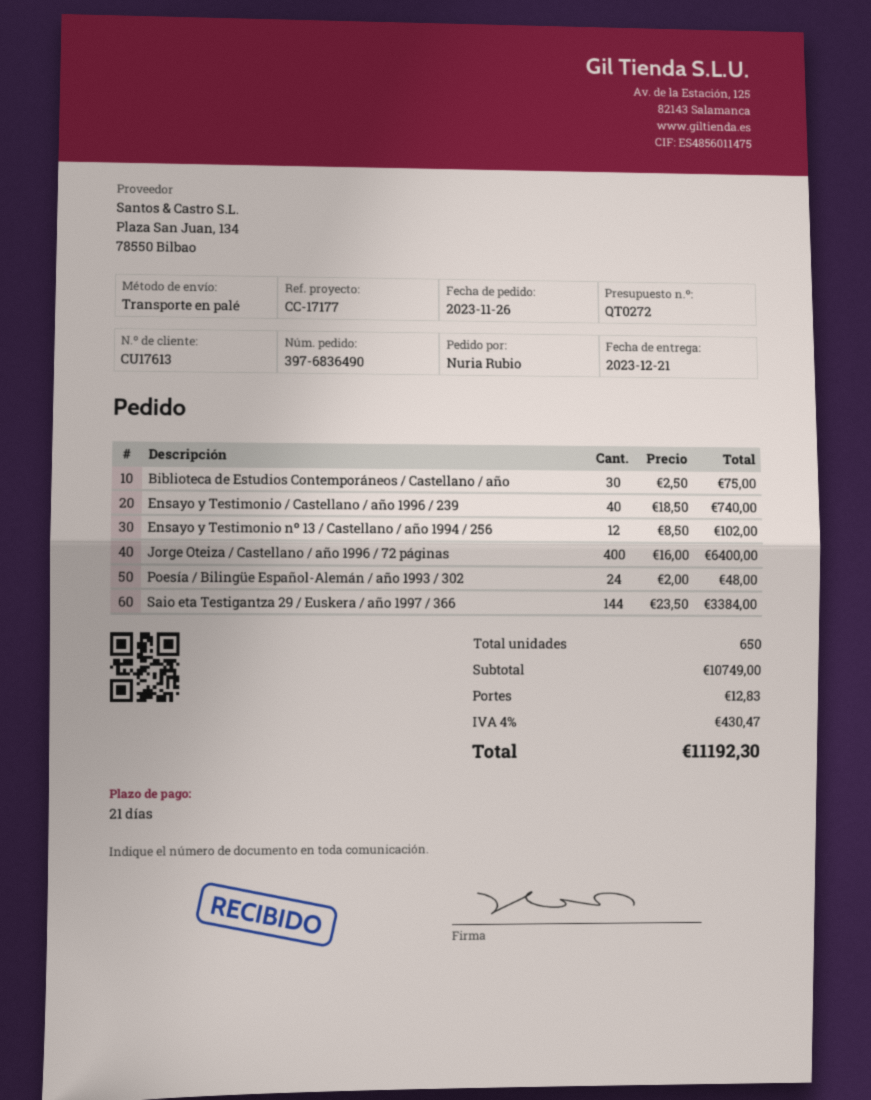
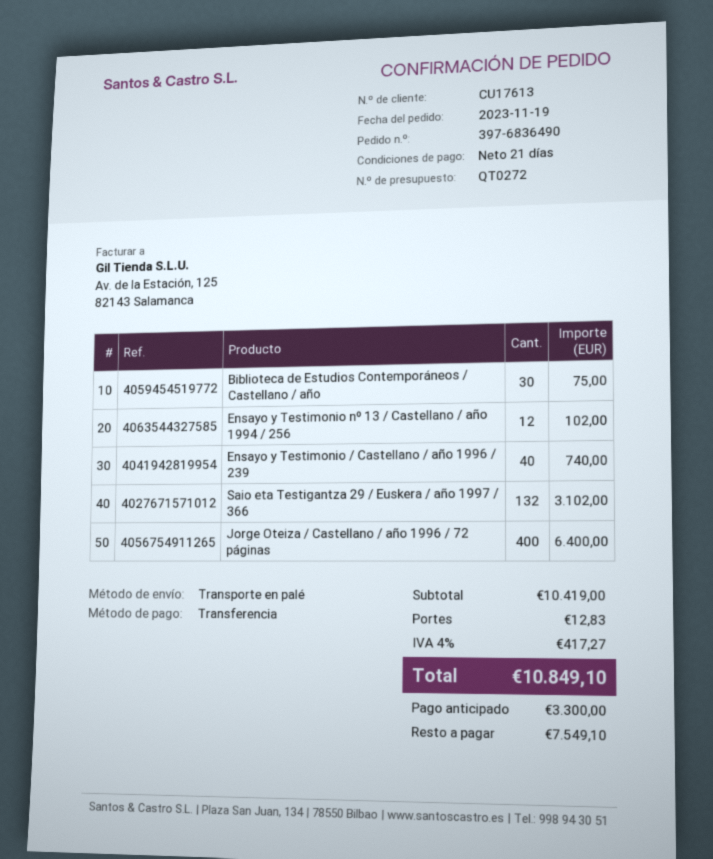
order date: 2023-11-26 -> 2023-11-19
Poesía / Bilingüe Español-Alemán / año 1993 / 302: 24 for 48.00 -> none
Saio eta Testigantza 29 / Euskera / año 1997 / 366: 144 for 3384.00 -> 132 for 3102.00
subtotal: 10749.00 -> 10419.00
tax: 4% = 430.47 -> 4% = 417.27
total: 11192.30 -> 10849.10

